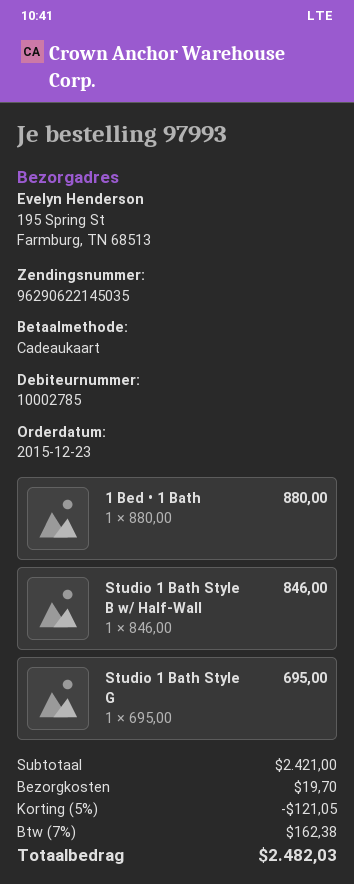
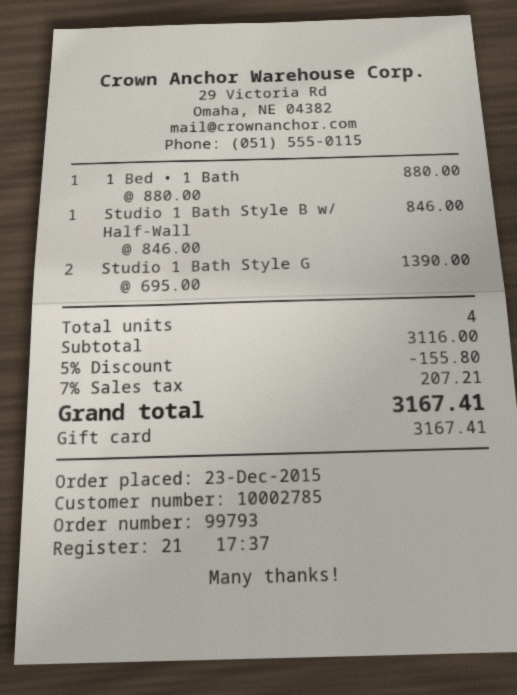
order number: 97993 -> 99793
Studio 1 Bath Style G: 1 x 695.00 = 695.00 -> 2 x 695.00 = 1390.00
subtotal: 2421.00 -> 3116.00
discount: 5% = 121.05 -> 5% = 155.80
shipping: 19.70 -> none
tax: 7% = 162.38 -> 7% = 207.21
total: 2482.03 -> 3167.41

